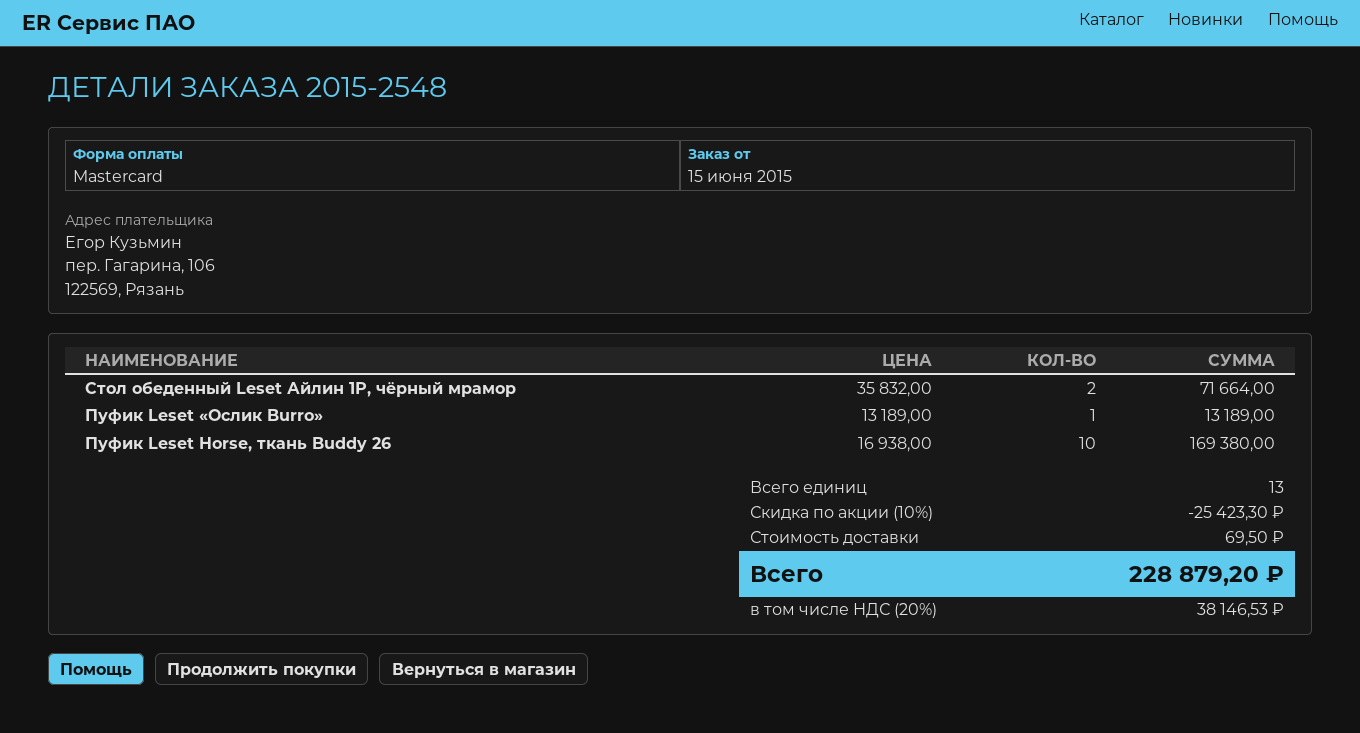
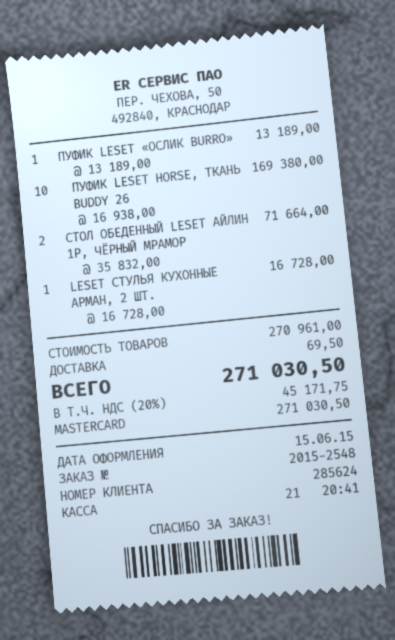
LESET СТУЛЬЯ КУХОННЫЕ АРМАН, 2 ШТ.: none -> 1 x 16728.00 = 16728.00
discount: 10% = 25423.30 -> none
tax: 20% = 38146.53 -> 20% = 45171.75
total: 228879.20 -> 271030.50

